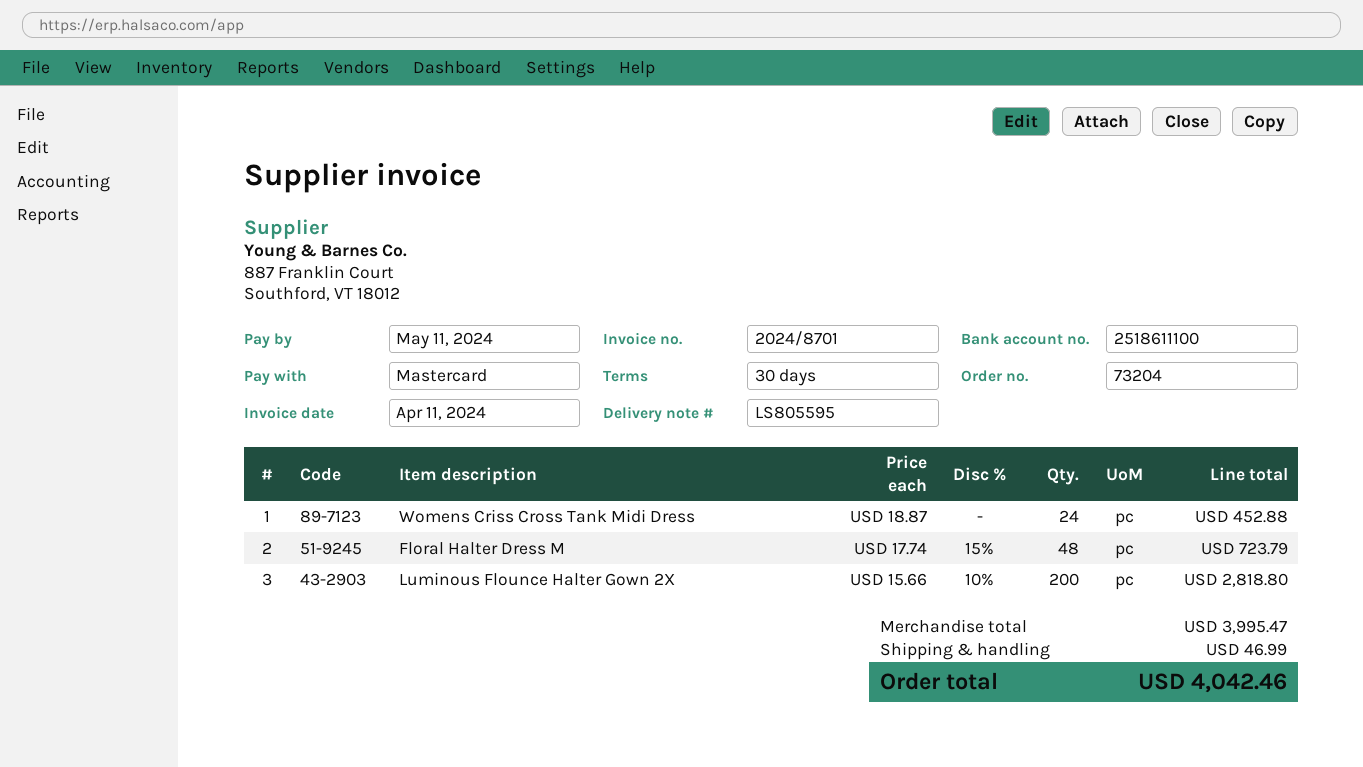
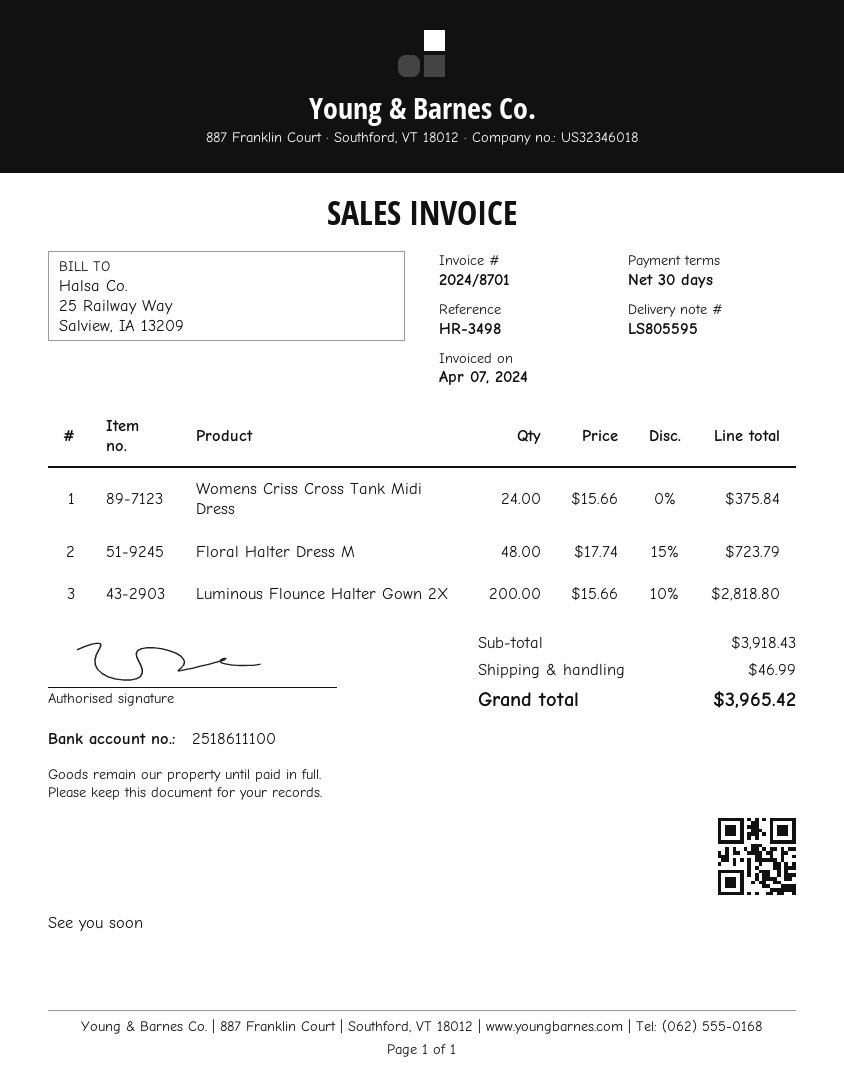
invoice date: 2024-04-11 -> 2024-04-07
Womens Criss Cross Tank Midi Dress: 24 x 18.87 = 452.88 -> 24 x 15.66 = 375.84
subtotal: 3995.47 -> 3918.43
total: 4042.46 -> 3965.42

